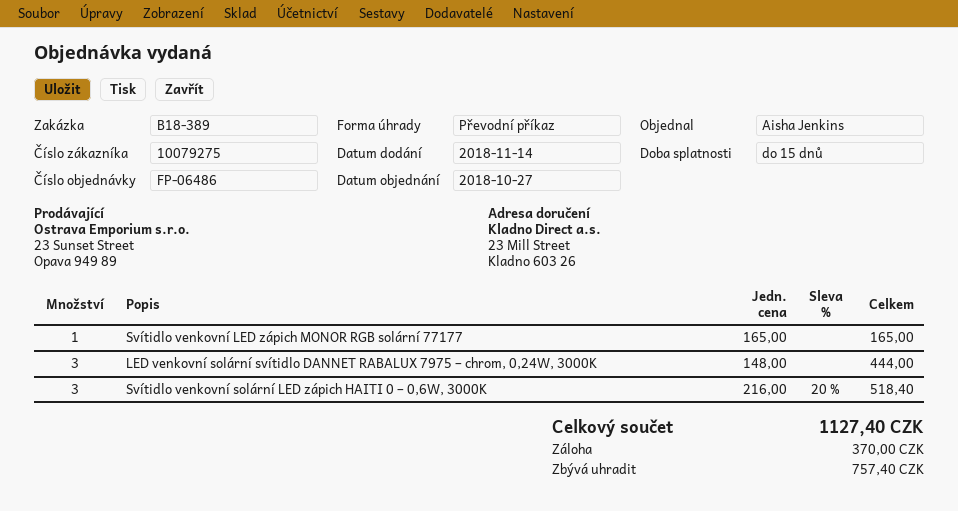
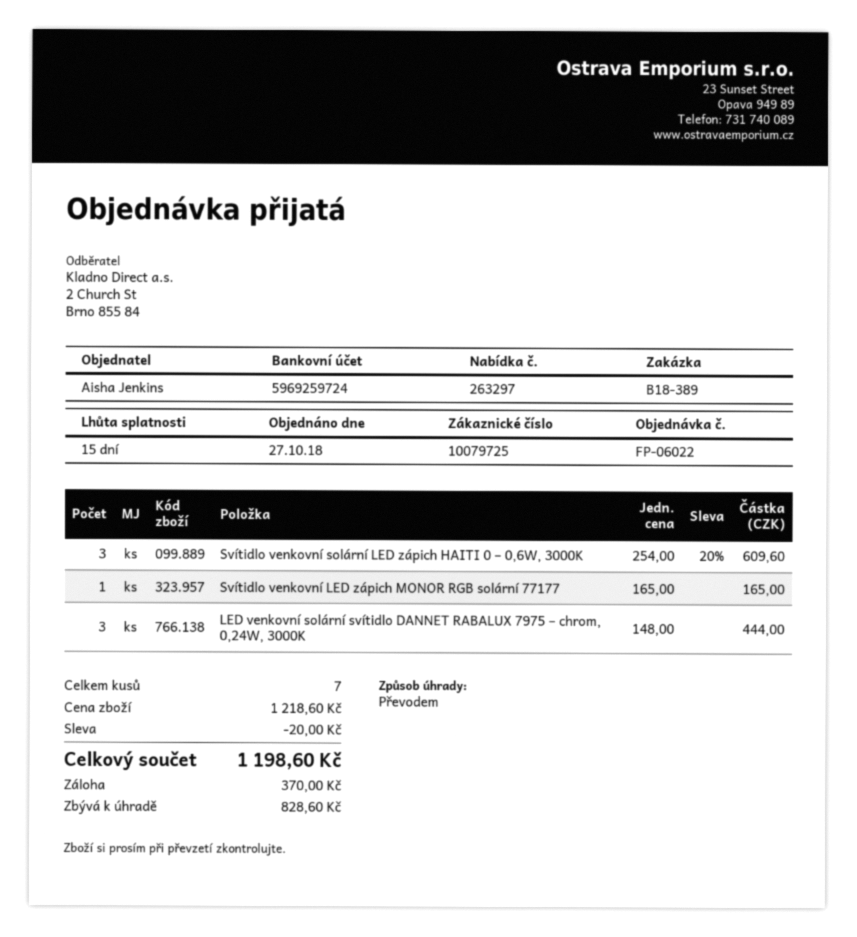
order number: FP-06486 -> FP-06022
customer number: 10079275 -> 10079725
Svítidlo venkovní solární LED zápich HAITI 0 – 0,6W, 3000K: 3 x 216.00 - 20% = 518.40 -> 3 x 254.00 - 20% = 609.60
discount: none -> 20.00
total: 1127.40 -> 1198.60
balance: 757.40 -> 828.60

